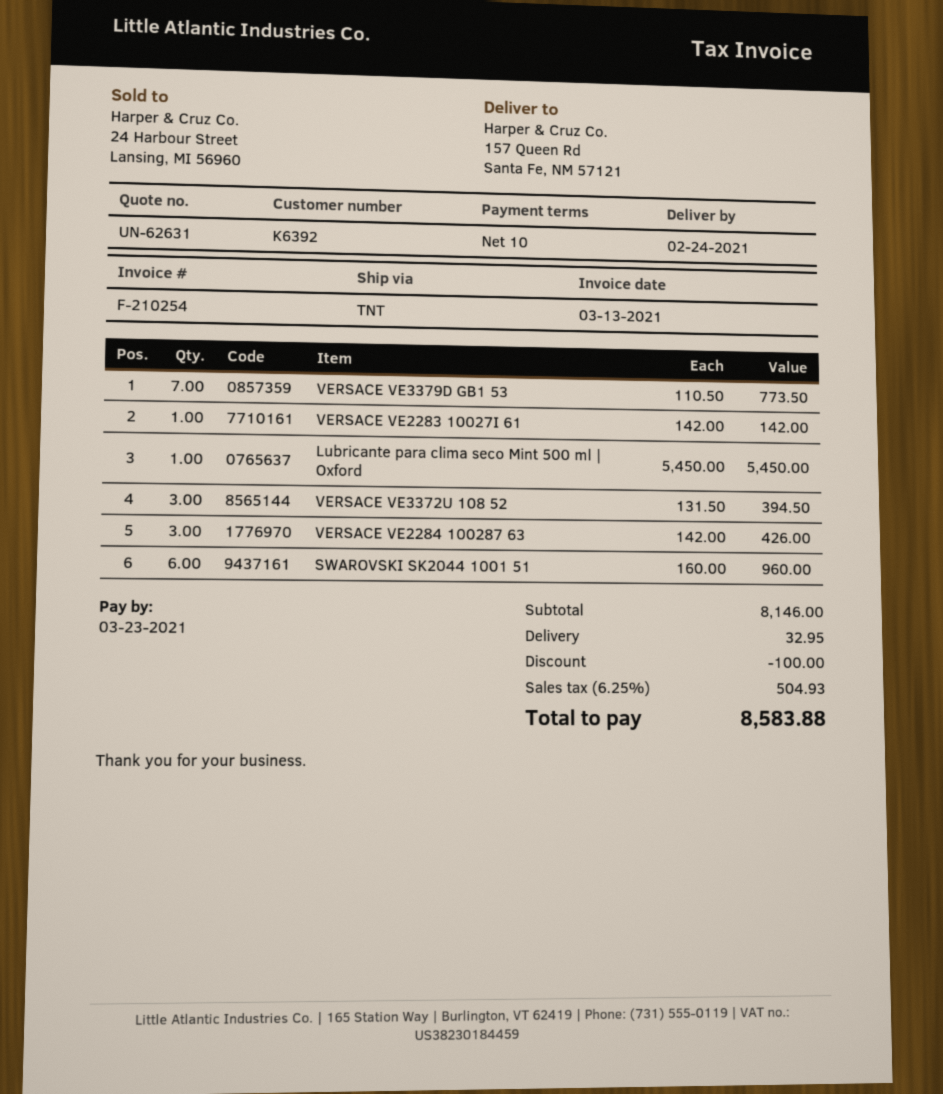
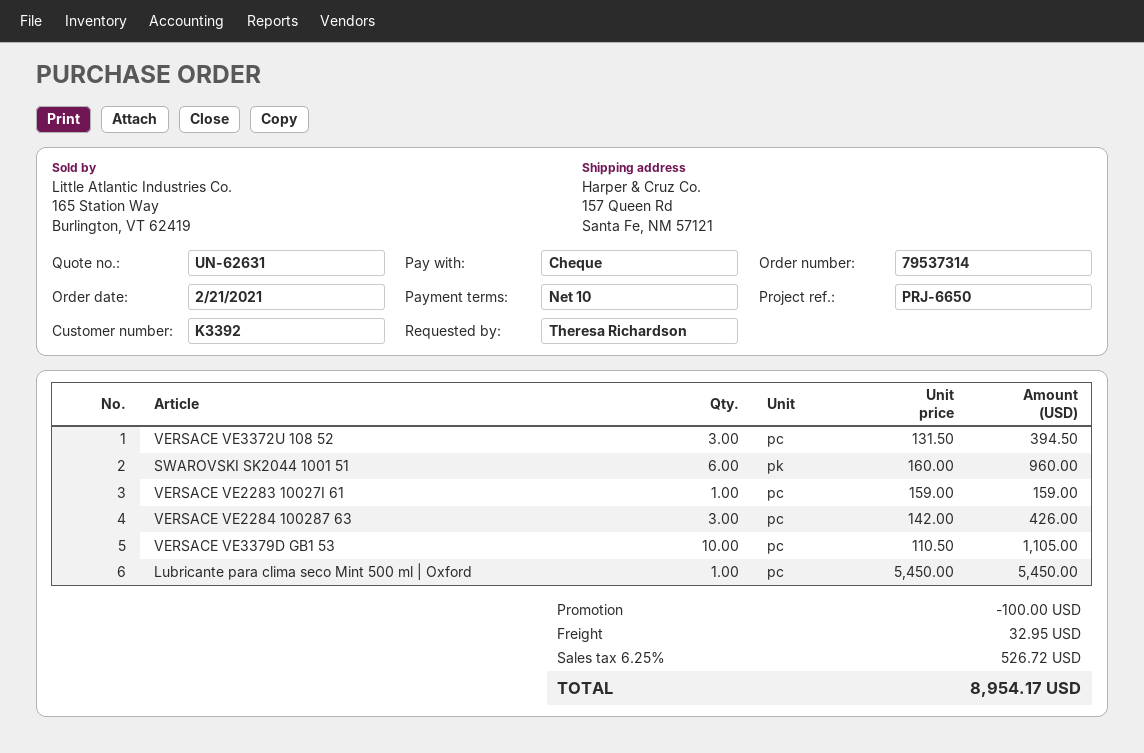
customer number: K6392 -> K3392
VERSACE VE3379D GB1 53: 7 x 110.50 = 773.50 -> 10 x 110.50 = 1105.00
VERSACE VE2283 10027I 61: 1 x 142.00 = 142.00 -> 1 x 159.00 = 159.00
tax: 6.25% = 504.93 -> 6.25% = 526.72
total: 8583.88 -> 8954.17

